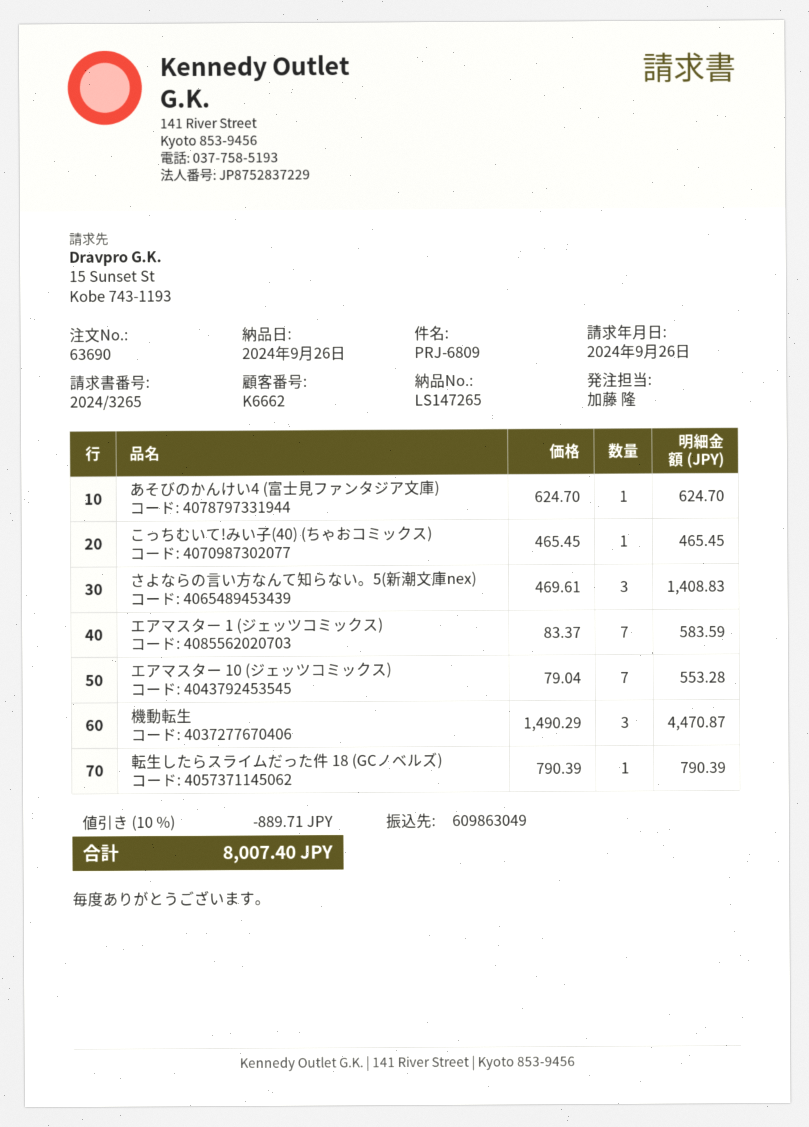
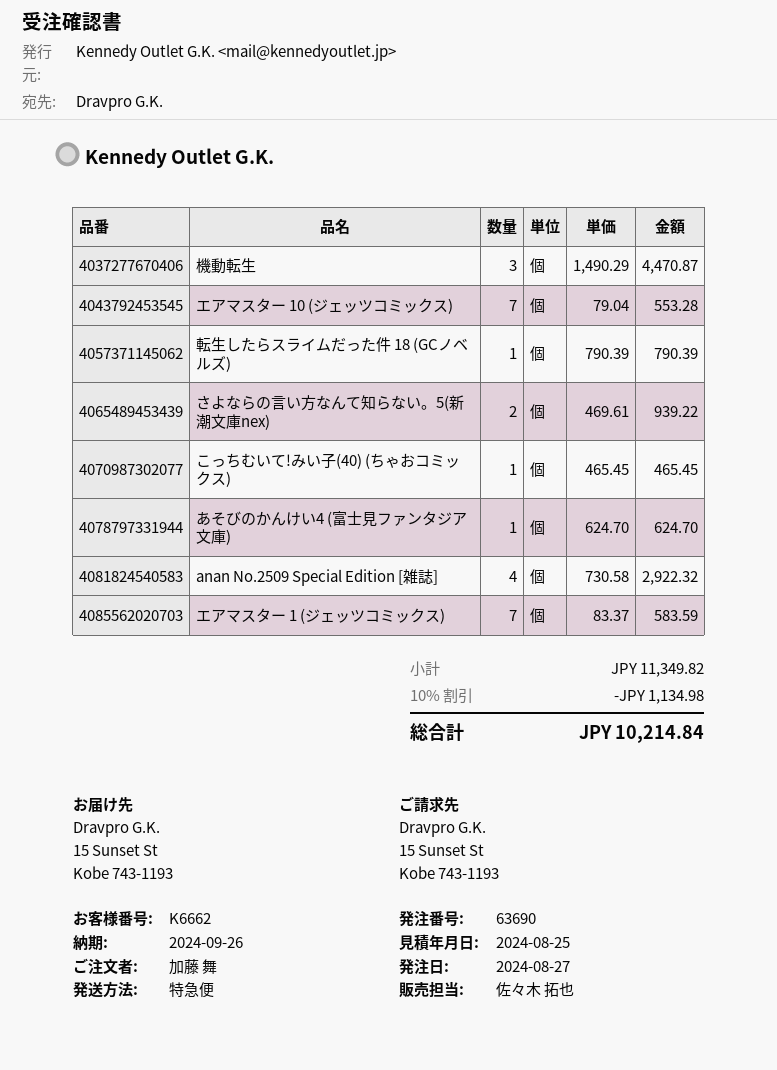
ordered by: 加藤 隆 -> 加藤 舞
さよならの言い方なんて知らない。5(新潮文庫nex): 3 x 469.61 = 1408.83 -> 2 x 469.61 = 939.22
anan No.2509 Special Edition [雑誌]: none -> 4 x 730.58 = 2922.32
discount: 10% = 889.71 -> 10% = 1134.98
total: 8007.40 -> 10214.84

